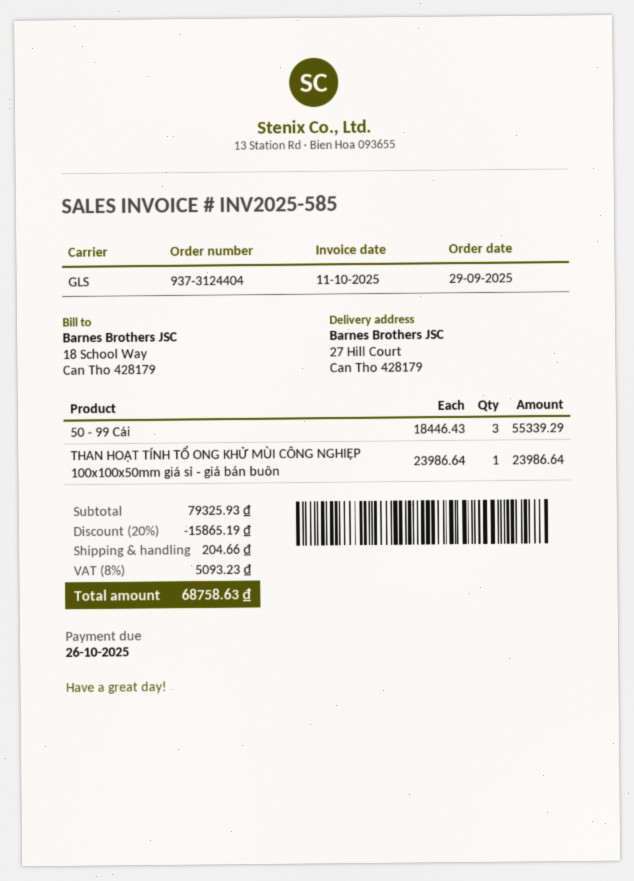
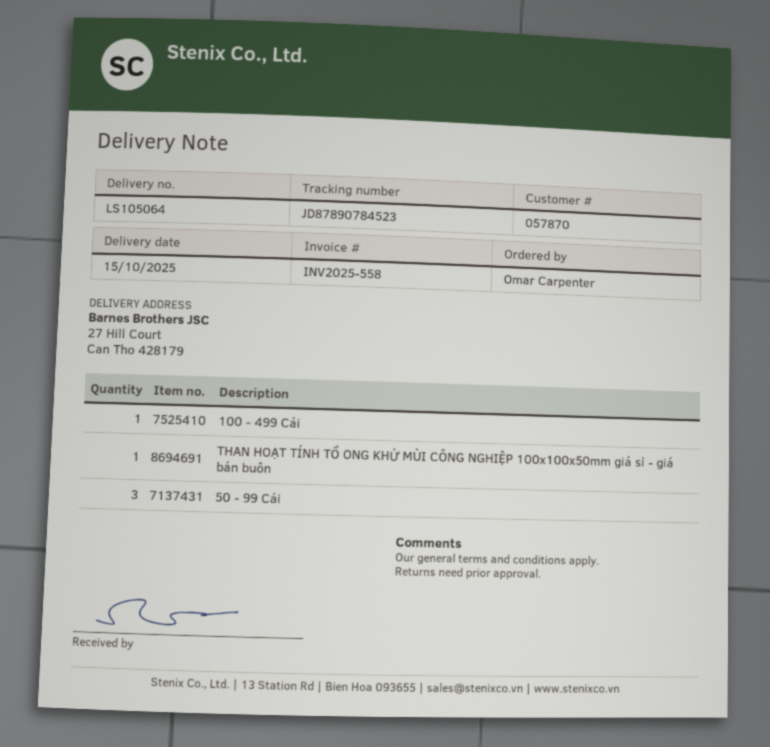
invoice number: INV2025-585 -> INV2025-558
100 - 499 Cái: none -> 1

